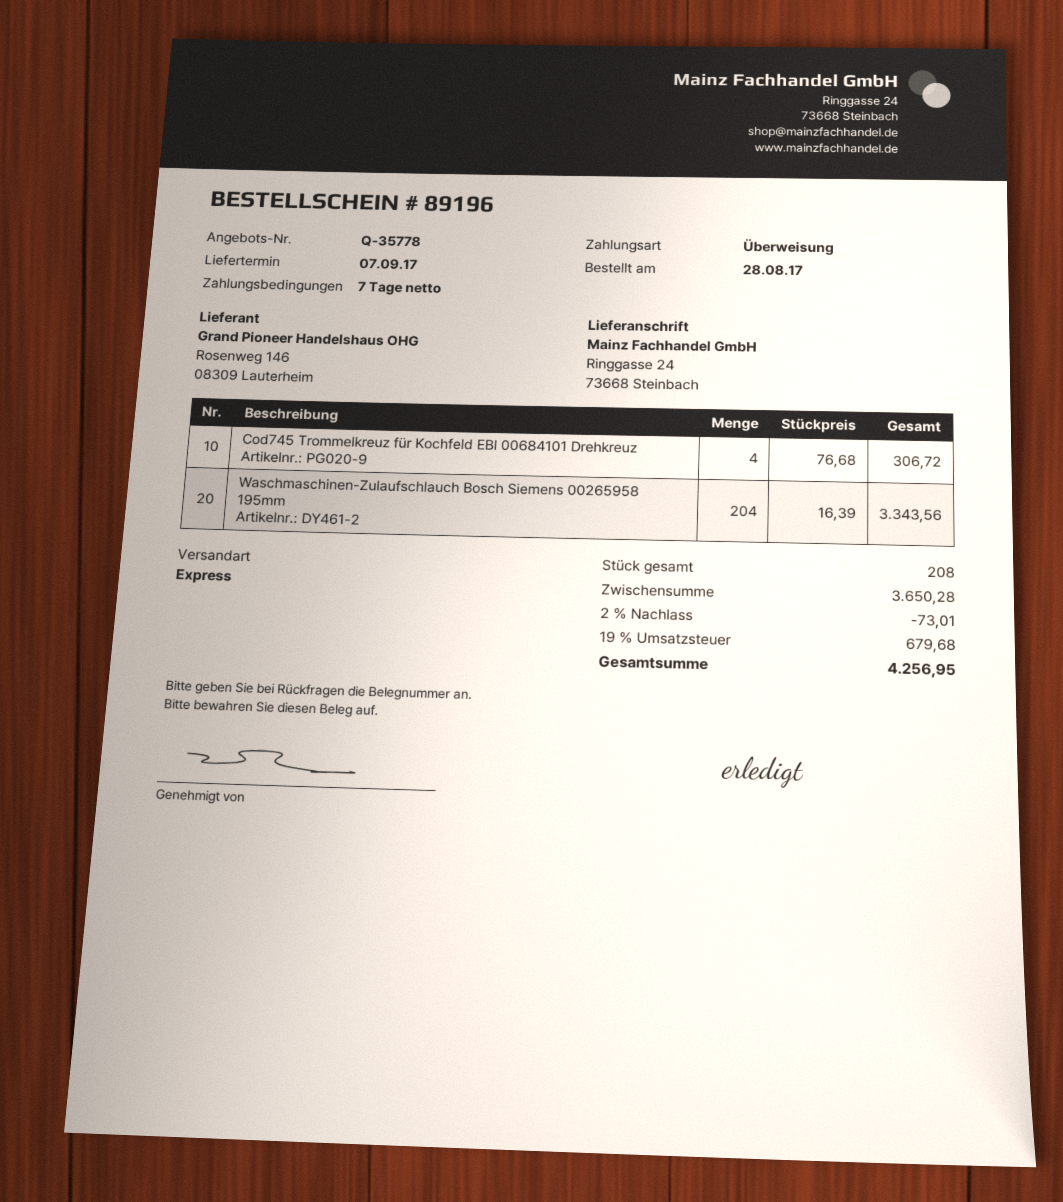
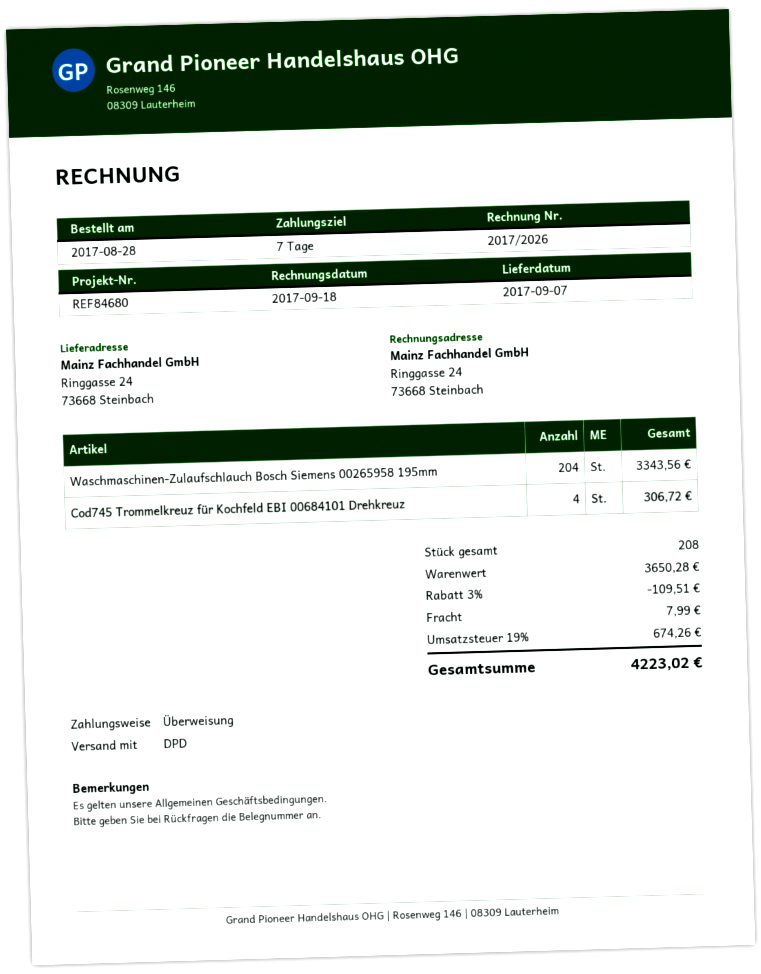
shipping method: express -> DPD
discount: 2% = 73.01 -> 3% = 109.51
shipping: none -> 7.99
tax: 19% = 679.68 -> 19% = 674.26
total: 4256.95 -> 4223.02

